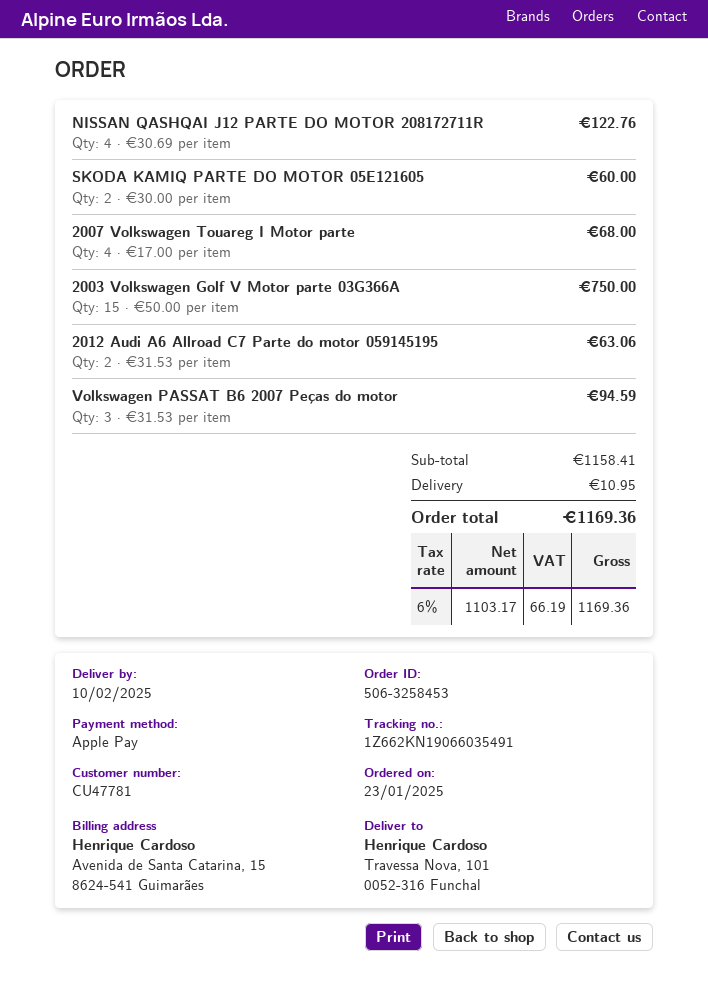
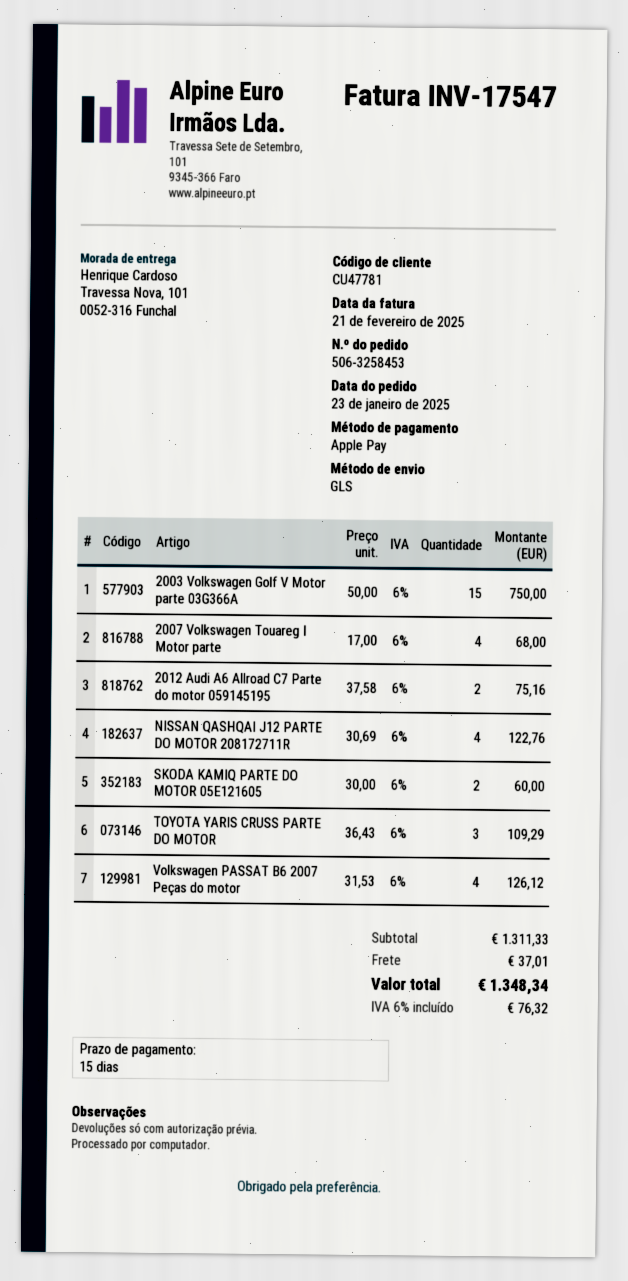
2012 Audi A6 Allroad C7 Parte do motor 059145195: 2 x 31.53 = 63.06 -> 2 x 37.58 = 75.16
Volkswagen PASSAT B6 2007 Peças do motor: 3 x 31.53 = 94.59 -> 4 x 31.53 = 126.12
TOYOTA YARIS CRUSS PARTE DO MOTOR: none -> 3 x 36.43 = 109.29
subtotal: 1158.41 -> 1311.33
shipping: 10.95 -> 37.01
tax: 6% = 66.19 -> 6% = 76.32
total: 1169.36 -> 1348.34

